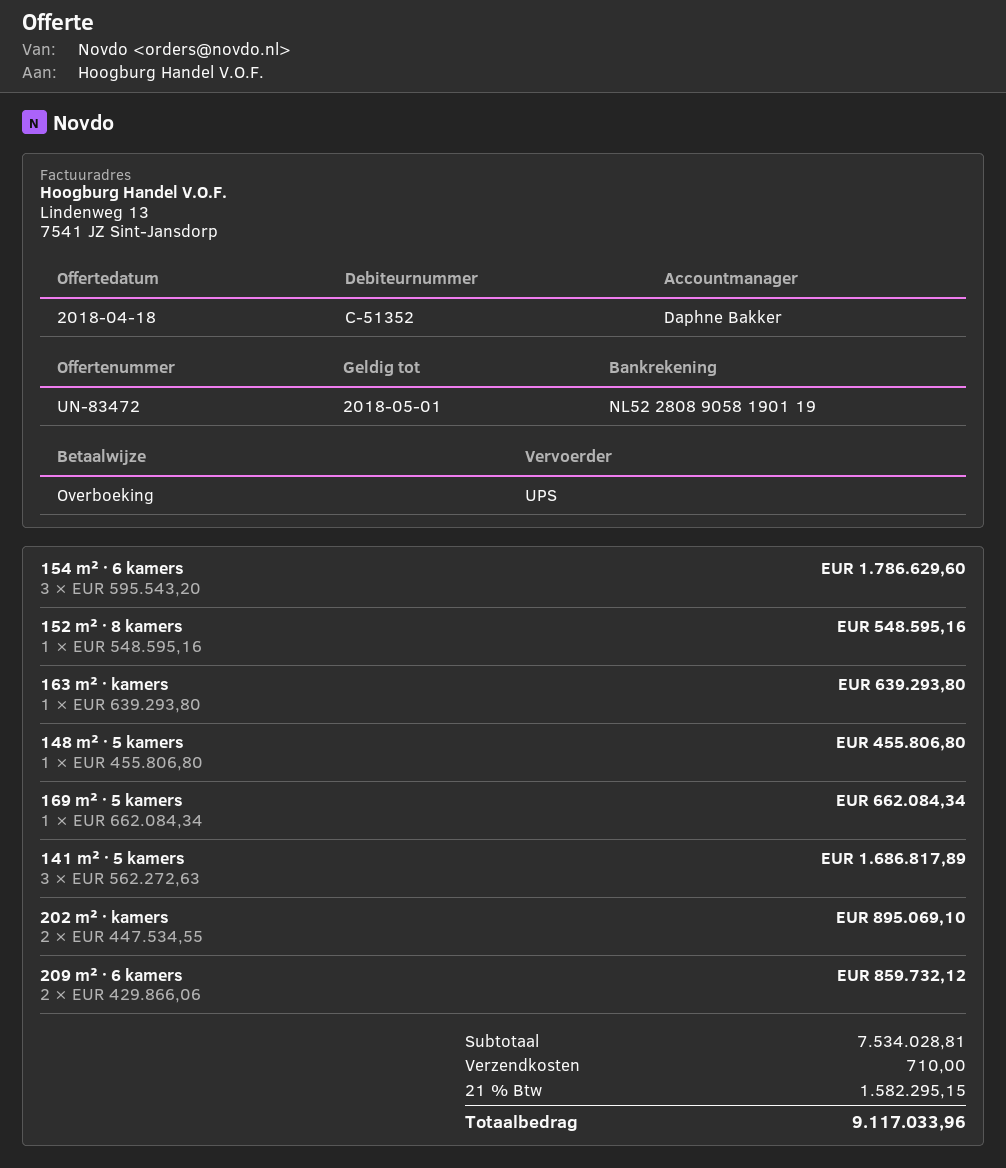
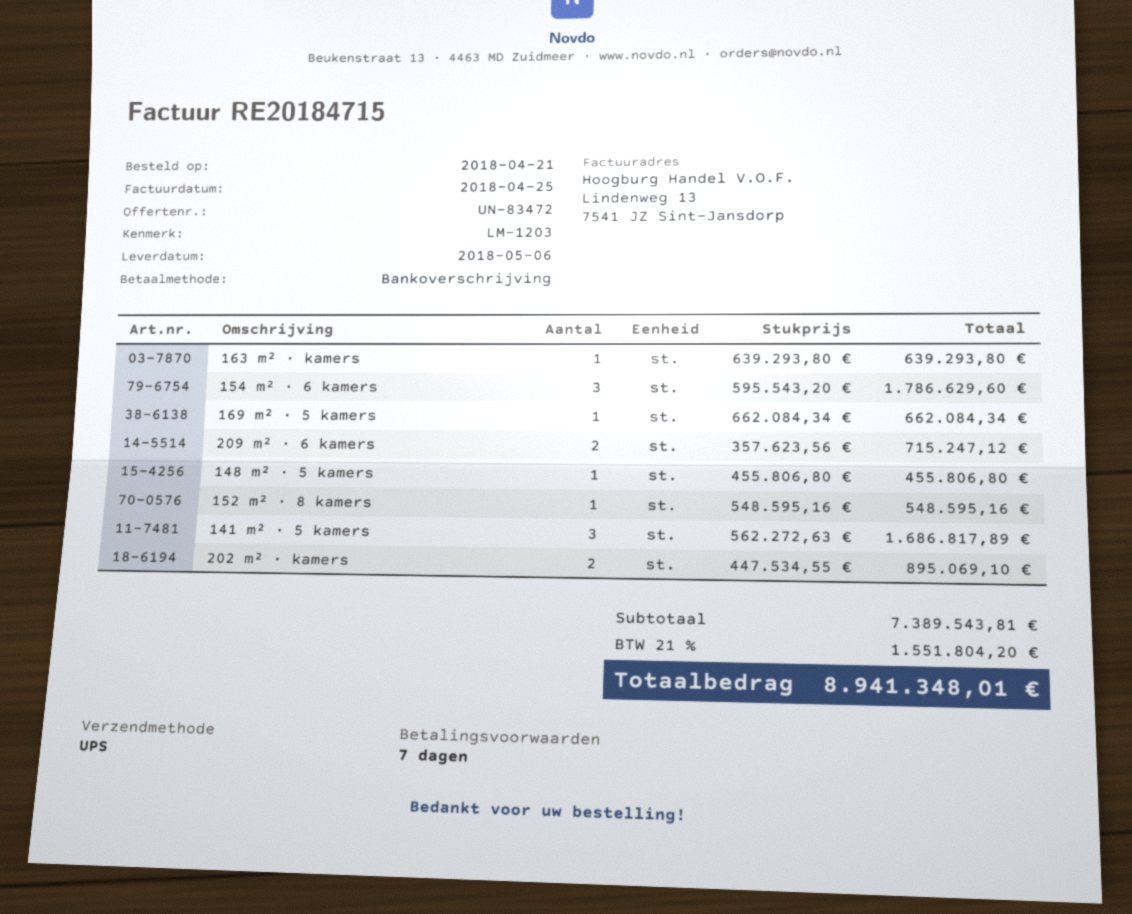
209 m² · 6 kamers: 2 x 429866.06 = 859732.12 -> 2 x 357623.56 = 715247.12
subtotal: 7534028.81 -> 7389543.81
shipping: 710.00 -> none
tax: 21% = 1582295.15 -> 21% = 1551804.20
total: 9117033.96 -> 8941348.01

